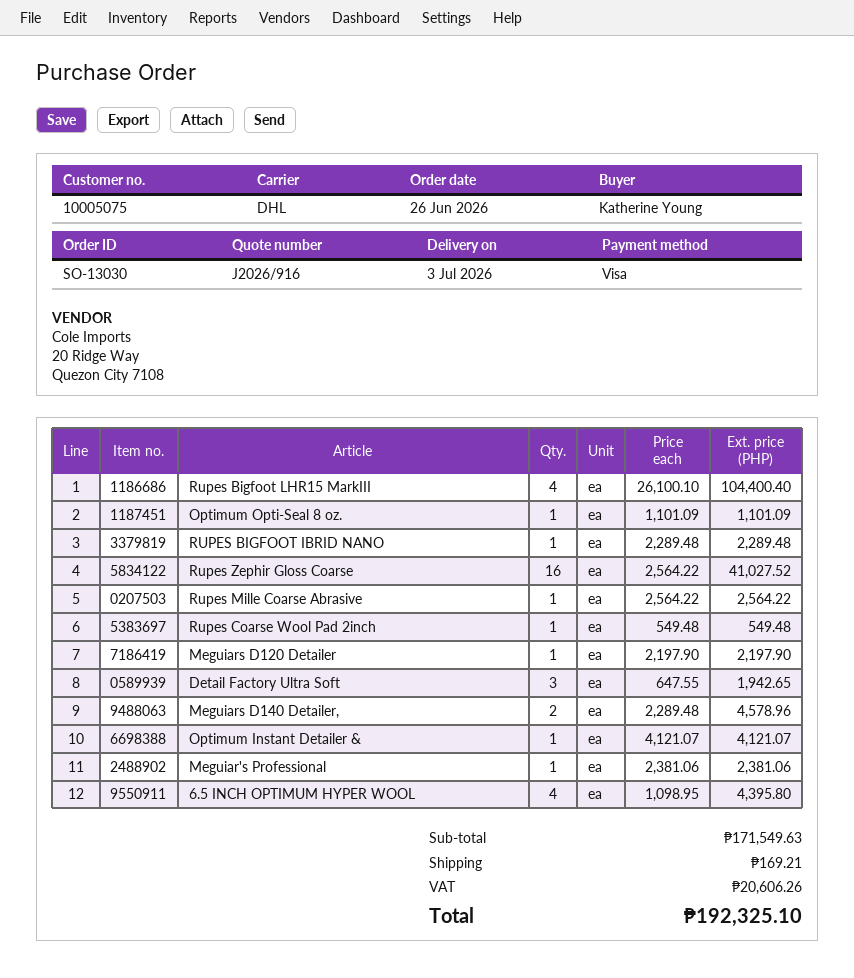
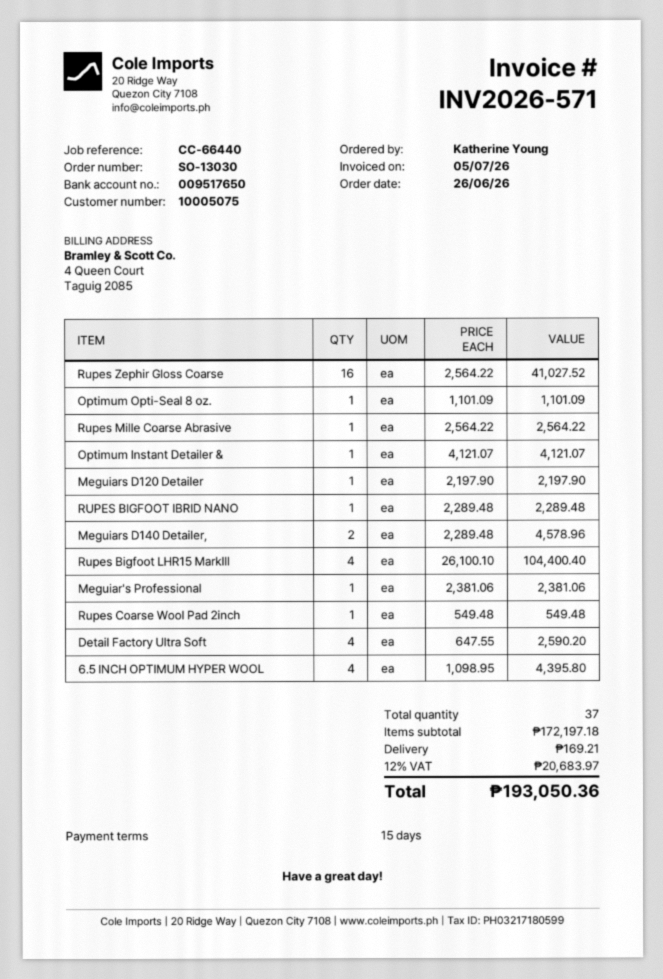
Detail Factory Ultra Soft: 3 x 647.55 = 1942.65 -> 4 x 647.55 = 2590.20
subtotal: 171549.63 -> 172197.18
tax: 20606.26 -> 20683.97
total: 192325.10 -> 193050.36

